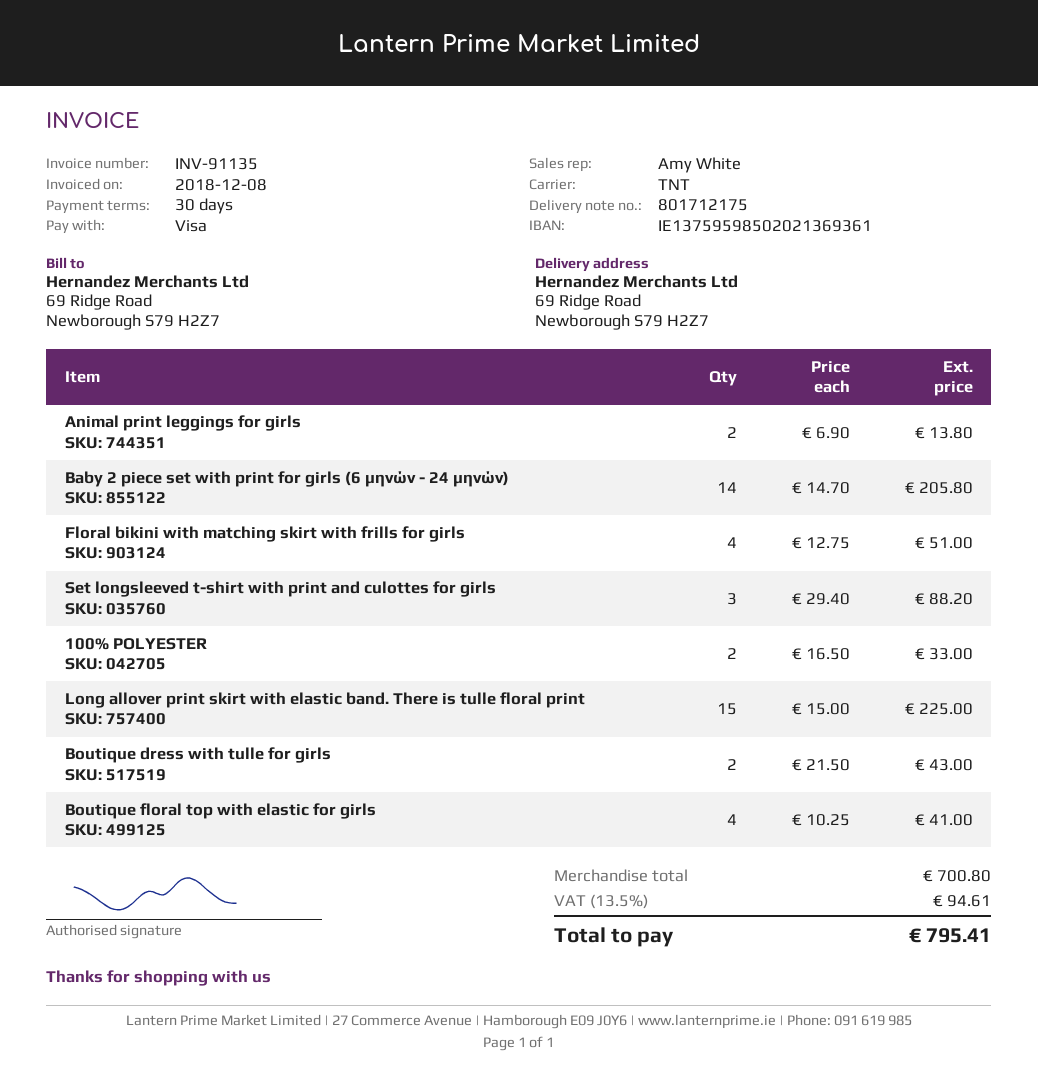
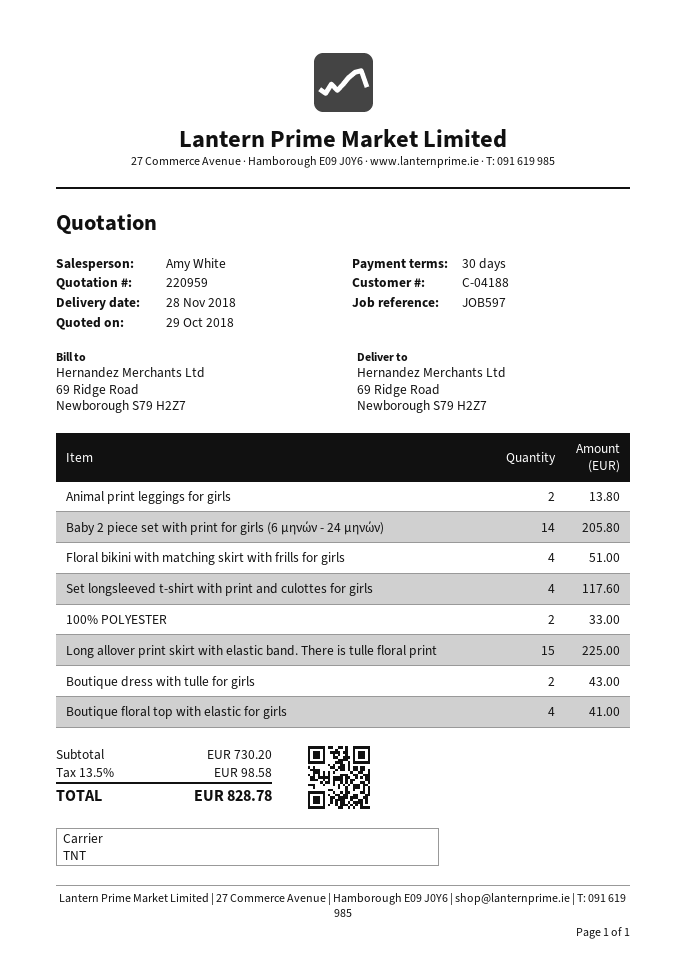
Set longsleeved t-shirt with print and culottes for girls: 3 for 88.20 -> 4 for 117.60
subtotal: 700.80 -> 730.20
tax: 13.5% = 94.61 -> 13.5% = 98.58
total: 795.41 -> 828.78

